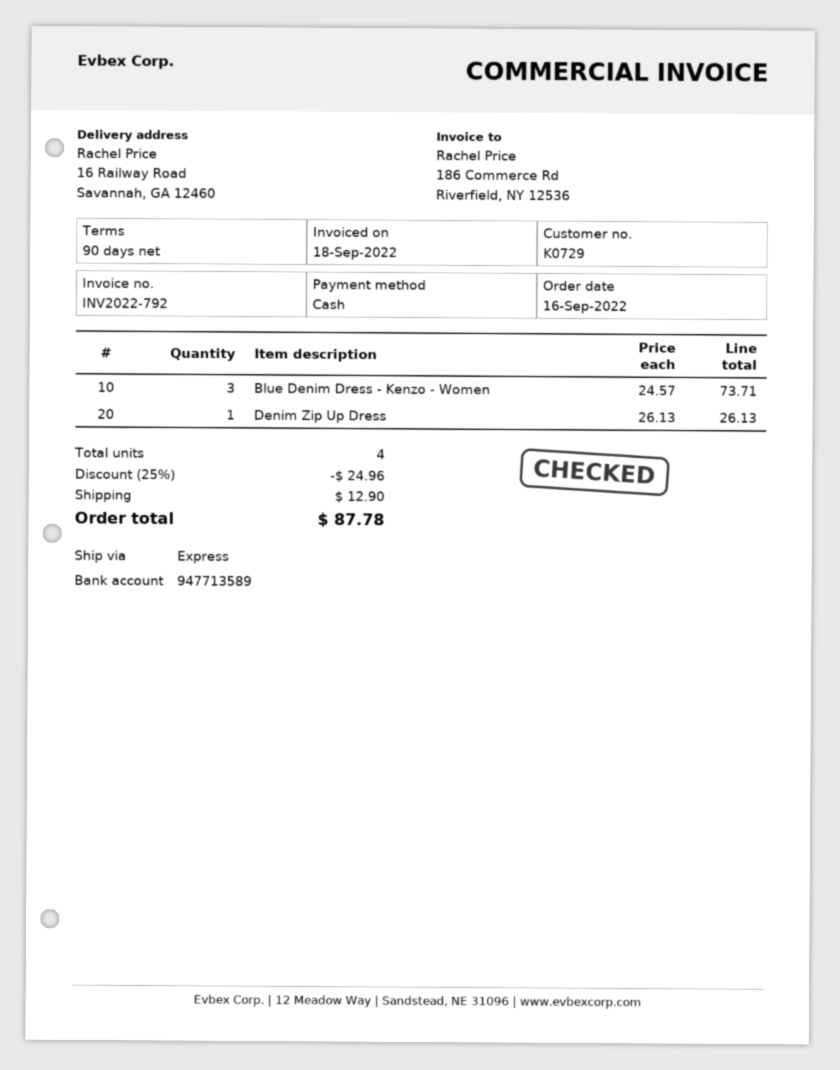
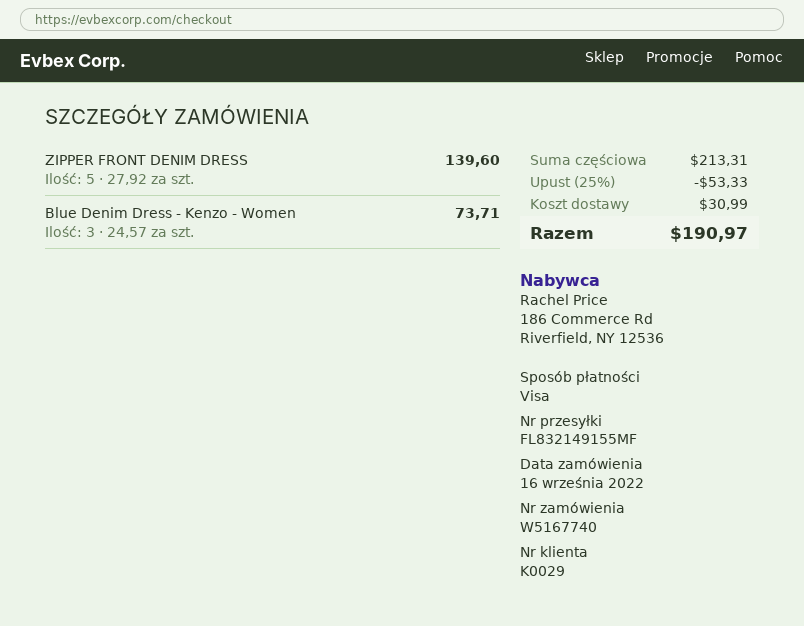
customer number: K0729 -> K0029
payment method: cash -> Visa
Denim Zip Up Dress: 1 x 26.13 = 26.13 -> none
ZIPPER FRONT DENIM DRESS: none -> 5 x 27.92 = 139.60
discount: 25% = 24.96 -> 25% = 53.33
shipping: 12.90 -> 30.99
total: 87.78 -> 190.97

